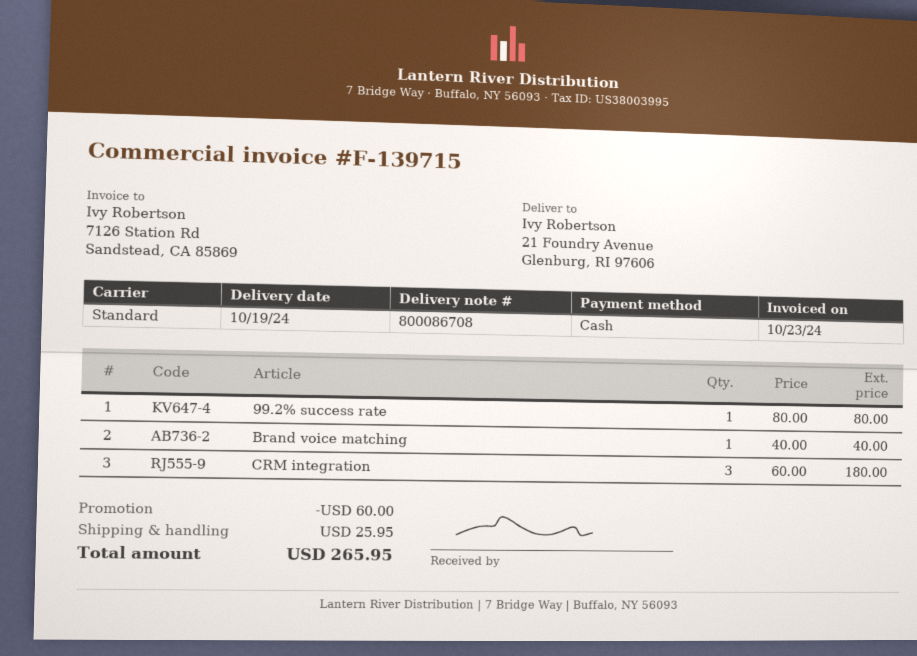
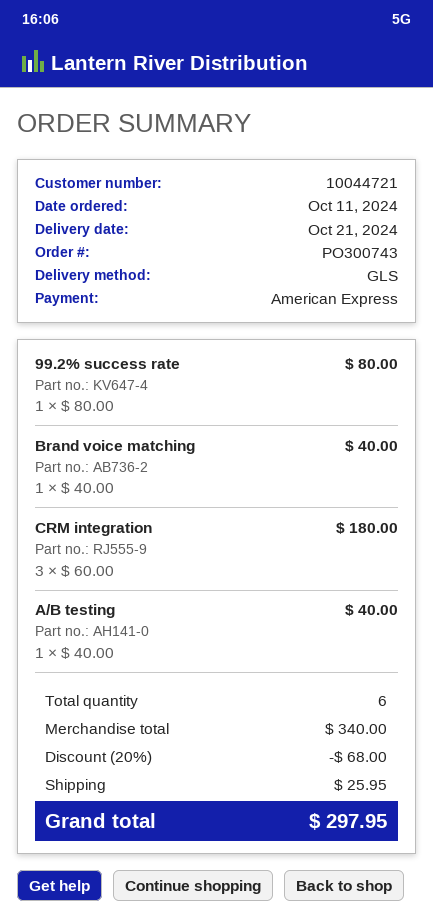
delivery date: 2024-10-19 -> 2024-10-21
payment method: cash -> American Express
shipping method: standard -> GLS
A/B testing: none -> 1 x 40.00 = 40.00
discount: 60.00 -> 68.00
total: 265.95 -> 297.95

